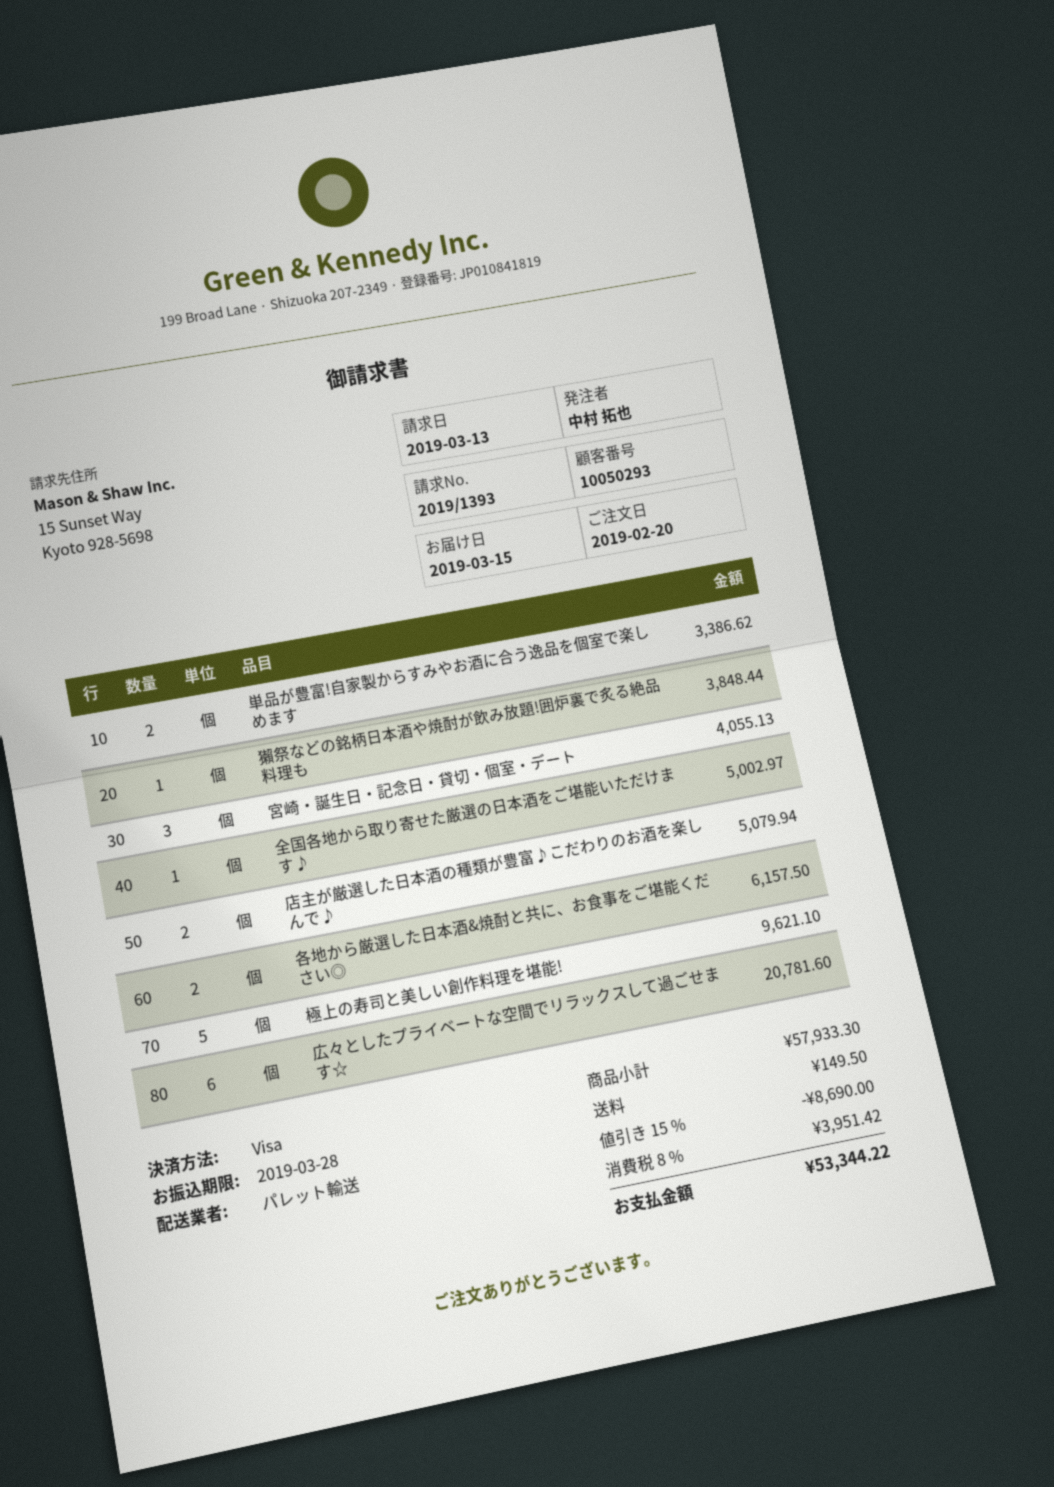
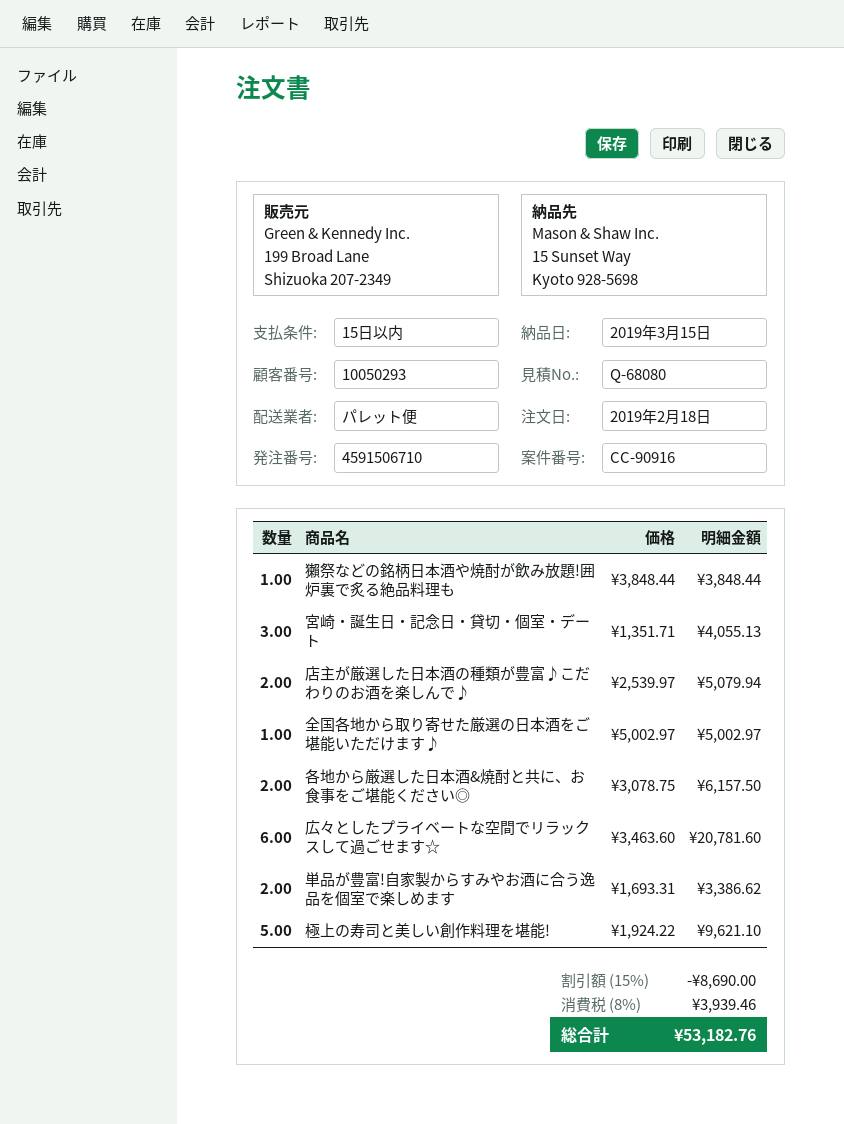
order date: 2019-02-20 -> 2019-02-18
shipping: 149.50 -> none
tax: 8% = 3951.42 -> 8% = 3939.46
total: 53344.22 -> 53182.76

